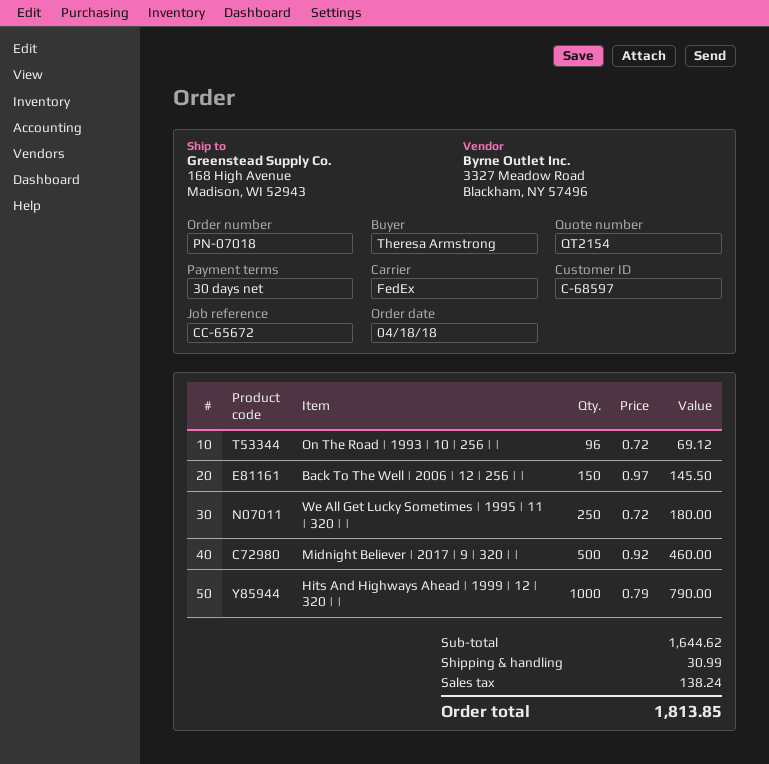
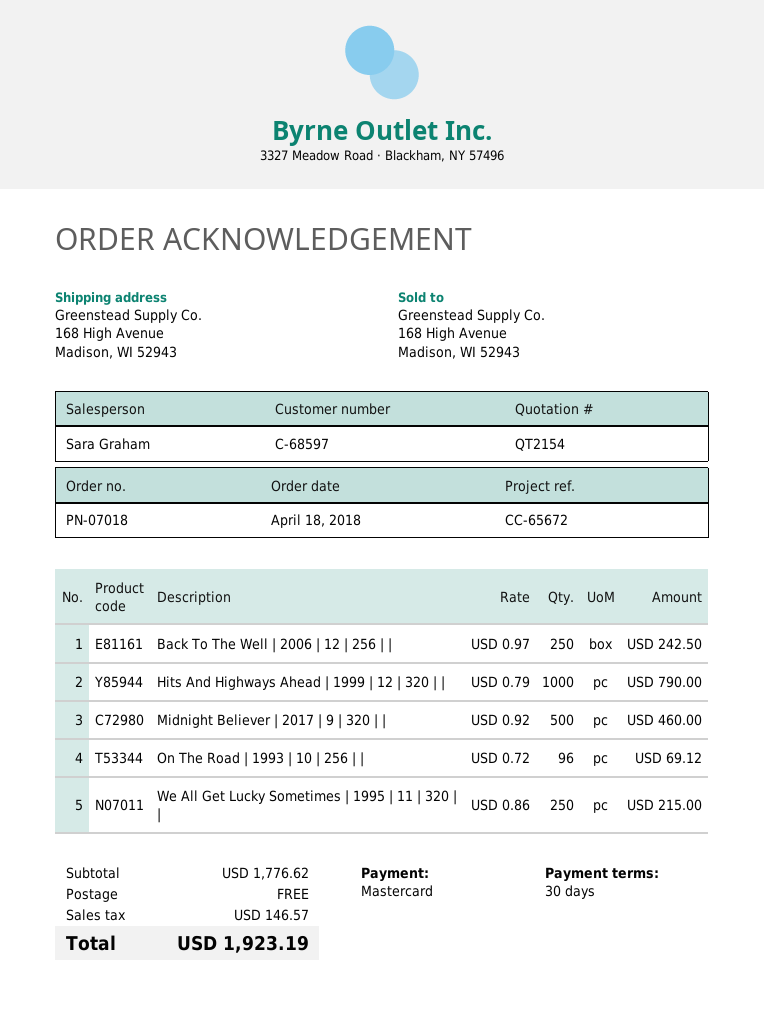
Back To The Well | 2006 | 12 | 256 | |: 150 x 0.97 = 145.50 -> 250 x 0.97 = 242.50
We All Get Lucky Sometimes | 1995 | 11 | 320 | |: 250 x 0.72 = 180.00 -> 250 x 0.86 = 215.00
subtotal: 1644.62 -> 1776.62
shipping: 30.99 -> 0.00
tax: 138.24 -> 146.57
total: 1813.85 -> 1923.19

